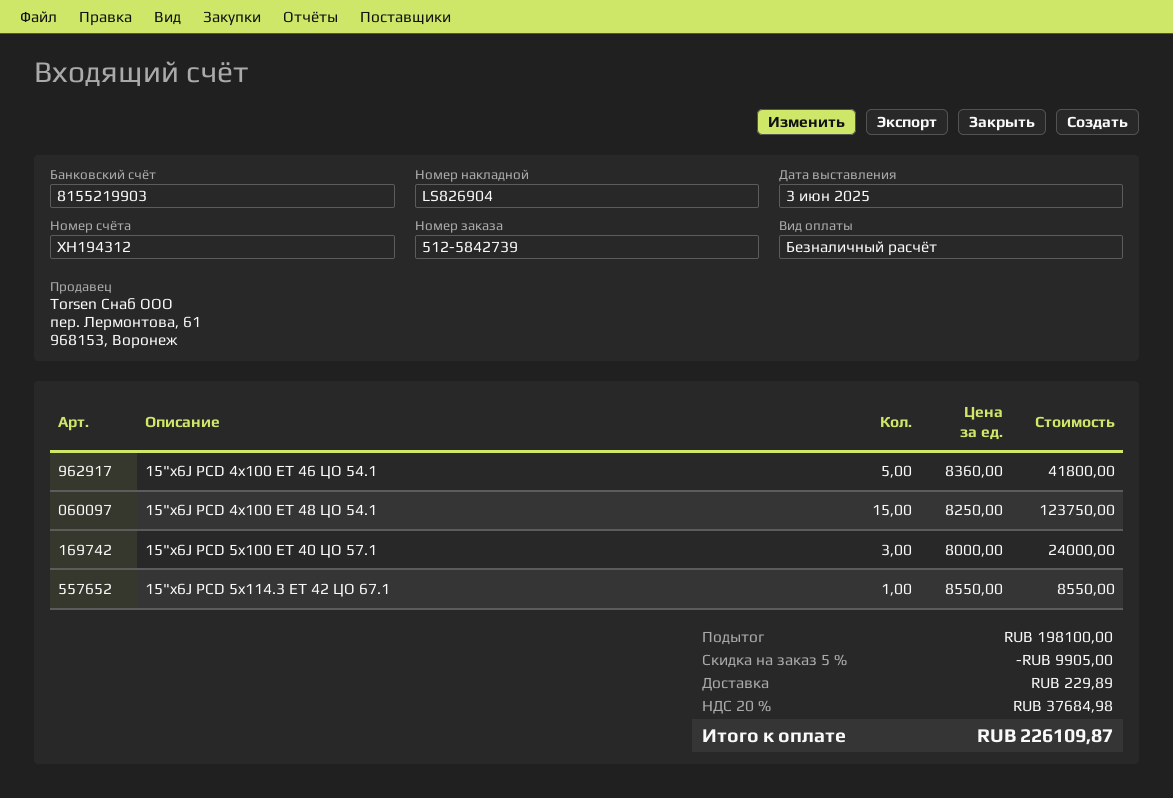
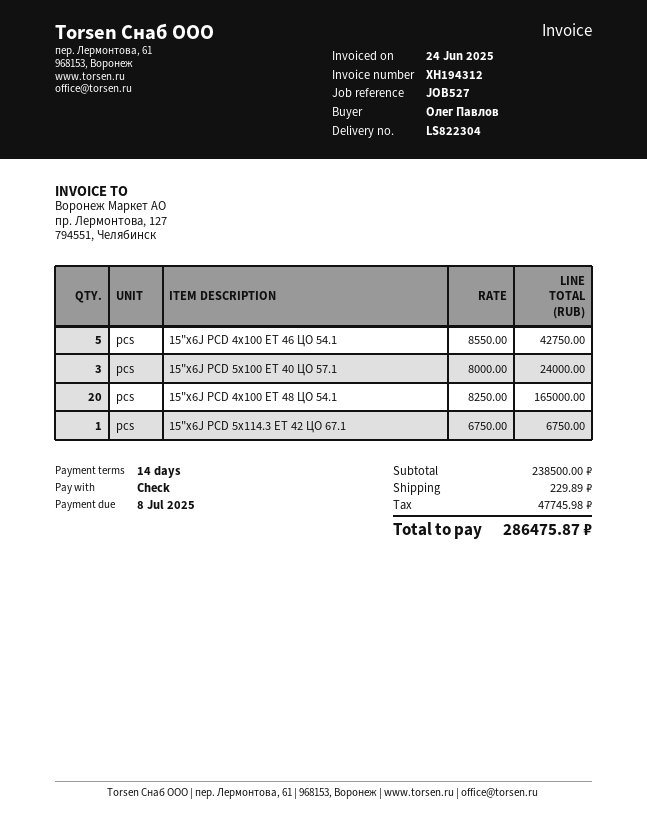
delivery note number: LS826904 -> LS822304
invoice date: 2025-06-03 -> 2025-06-24
payment method: bank transfer -> cheque
15"x6J PCD 4x100 ЕТ 46 ЦО 54.1: 5 x 8360.00 = 41800.00 -> 5 x 8550.00 = 42750.00
15"x6J PCD 4x100 ЕТ 48 ЦО 54.1: 15 x 8250.00 = 123750.00 -> 20 x 8250.00 = 165000.00
15"x6J PCD 5x114.3 ЕТ 42 ЦО 67.1: 1 x 8550.00 = 8550.00 -> 1 x 6750.00 = 6750.00
subtotal: 198100.00 -> 238500.00
discount: 5% = 9905.00 -> none
tax: 37684.98 -> 47745.98
total: 226109.87 -> 286475.87

